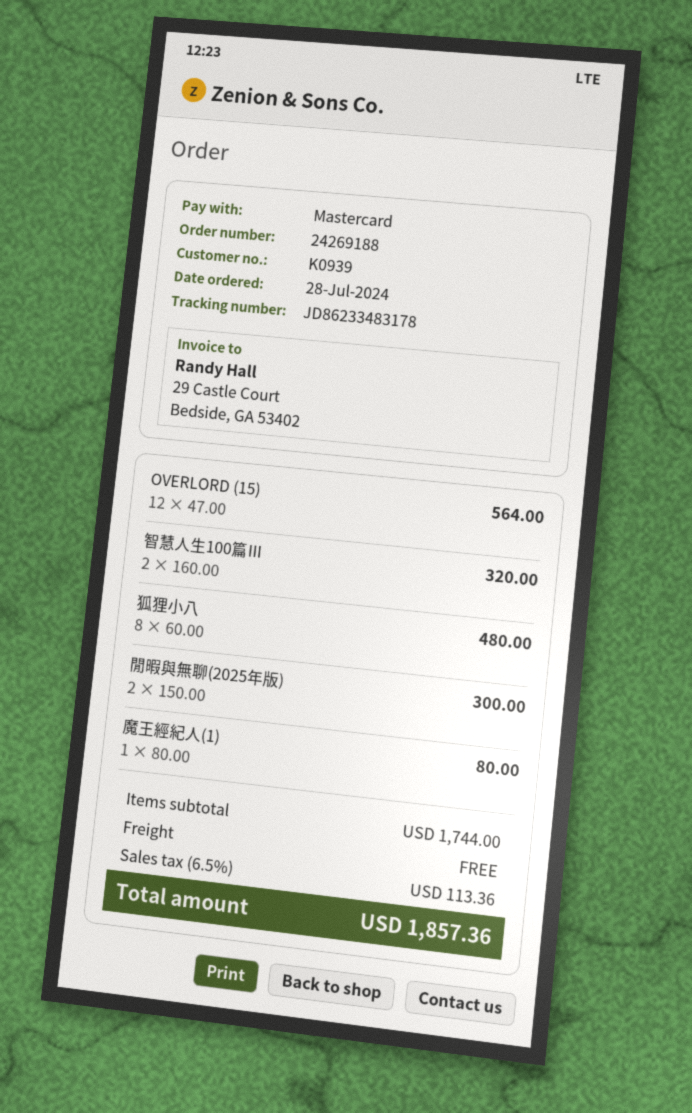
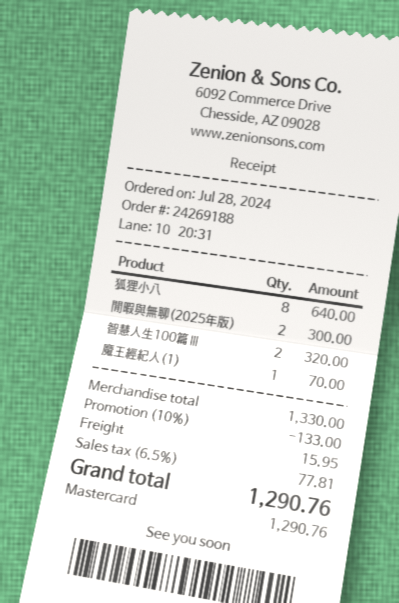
OVERLORD (15): 12 for 564.00 -> none
狐狸小八: 8 for 480.00 -> 8 for 640.00
魔王經紀人(1): 1 for 80.00 -> 1 for 70.00
subtotal: 1744.00 -> 1330.00
discount: none -> 10% = 133.00
shipping: 0.00 -> 15.95
tax: 6.5% = 113.36 -> 6.5% = 77.81
total: 1857.36 -> 1290.76

